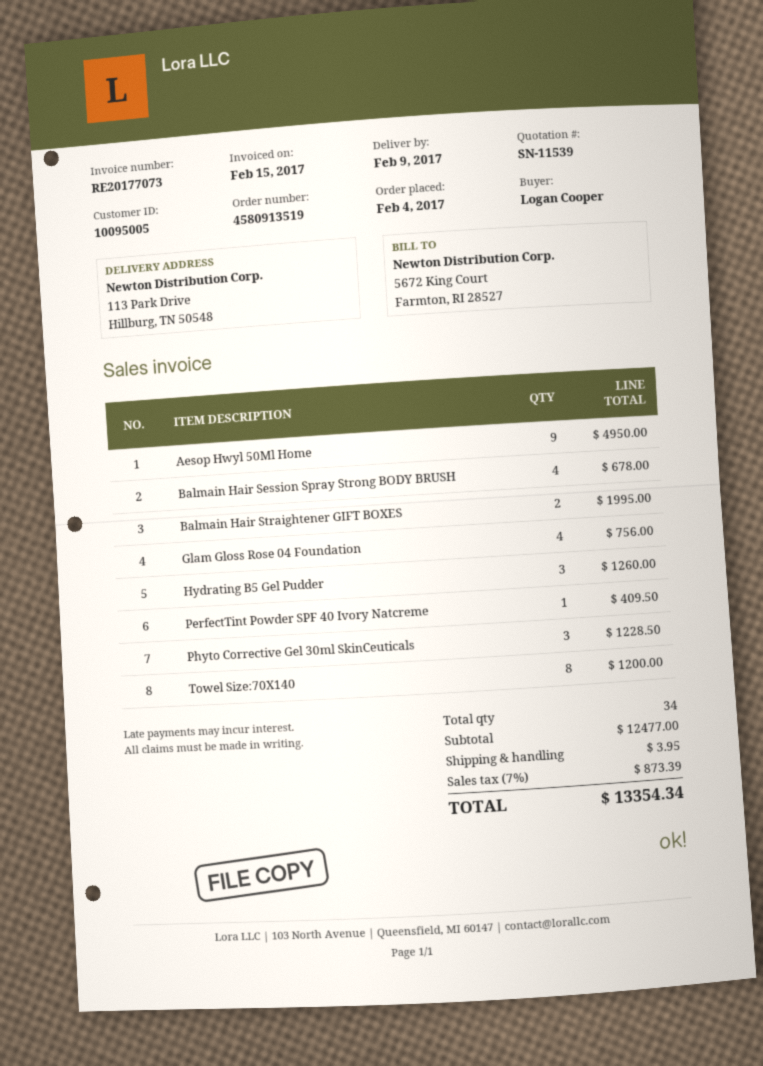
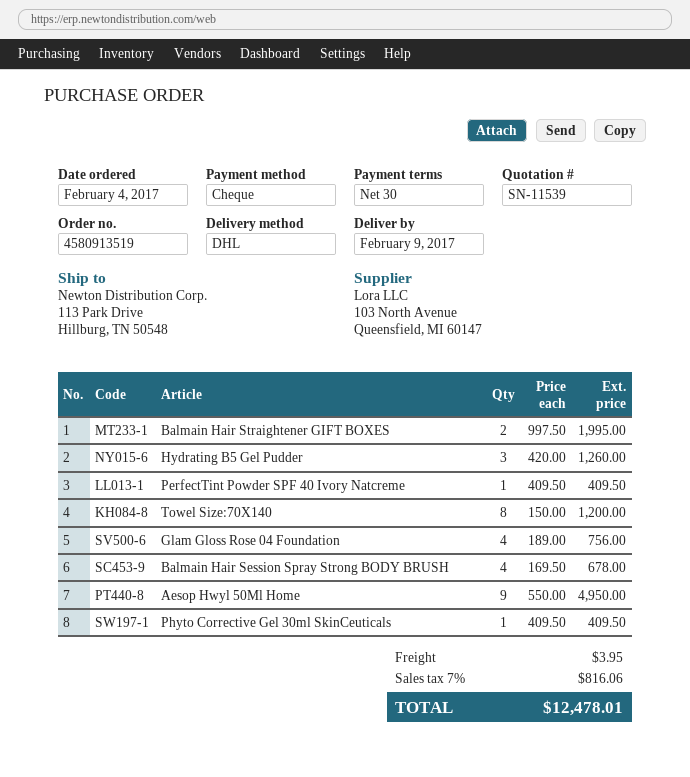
Phyto Corrective Gel 30ml SkinCeuticals: 3 for 1228.50 -> 1 for 409.50
tax: 7% = 873.39 -> 7% = 816.06
total: 13354.34 -> 12478.01

